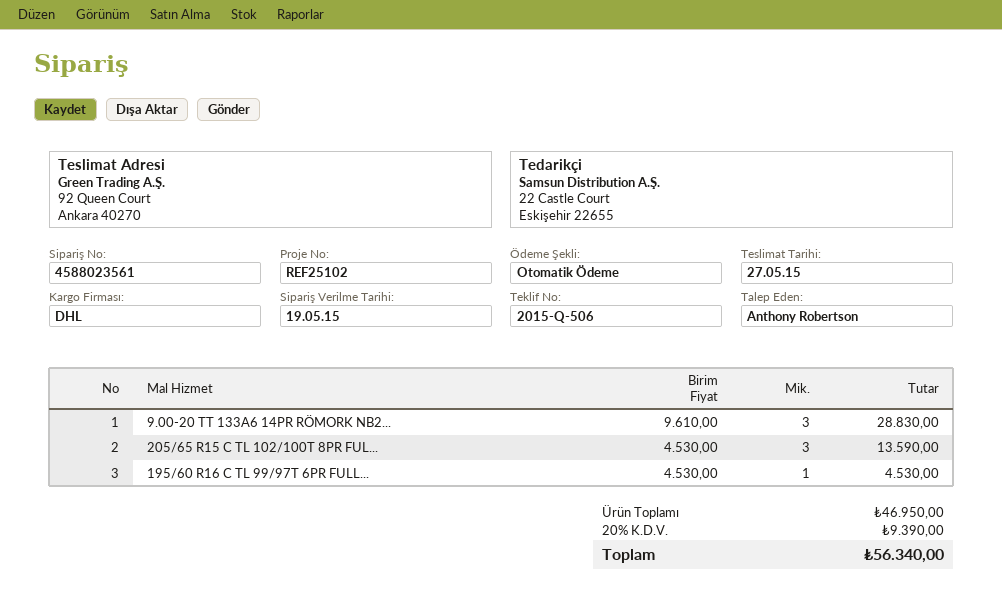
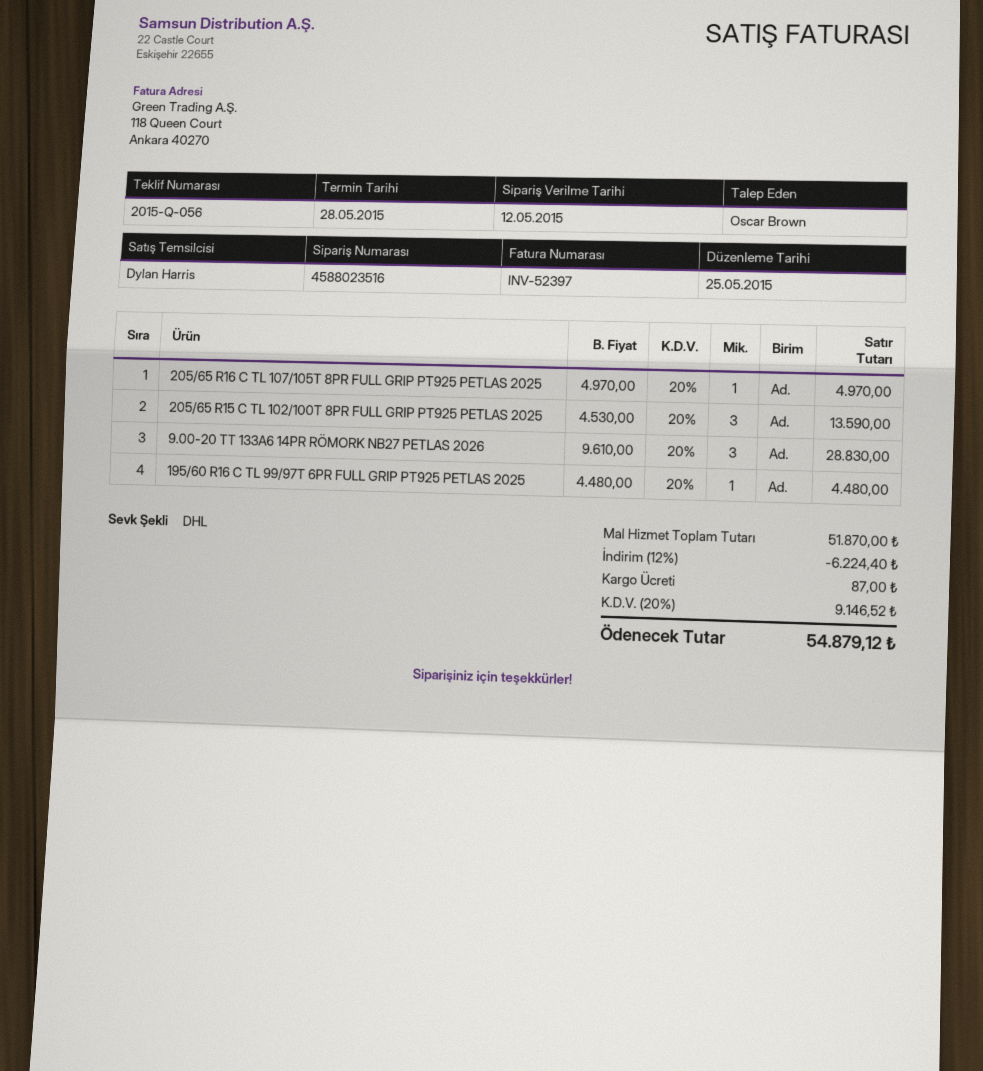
quote number: 2015-Q-506 -> 2015-Q-056
order number: 4588023561 -> 4588023516
order date: 2015-05-19 -> 2015-05-12
delivery date: 2015-05-27 -> 2015-05-28
ordered by: Anthony Robertson -> Oscar Brown
195/60 R16 C TL 99/97T 6PR FULL...: 1 x 4530.00 = 4530.00 -> 1 x 4480.00 = 4480.00
205/65 R16 C TL 107/105T 8PR FULL GRIP PT925 PETLAS 2025: none -> 1 x 4970.00 = 4970.00
subtotal: 46950.00 -> 51870.00
discount: none -> 12% = 6224.40
shipping: none -> 87.00
tax: 20% = 9390.00 -> 20% = 9146.52
total: 56340.00 -> 54879.12

